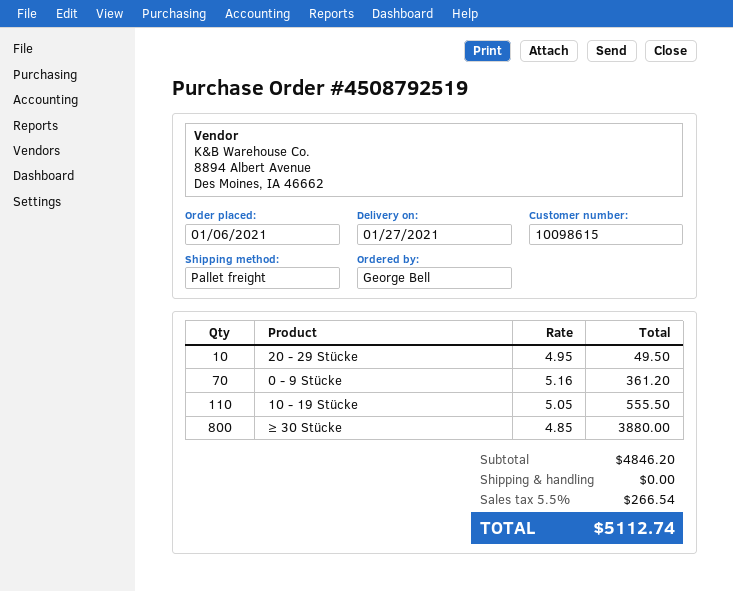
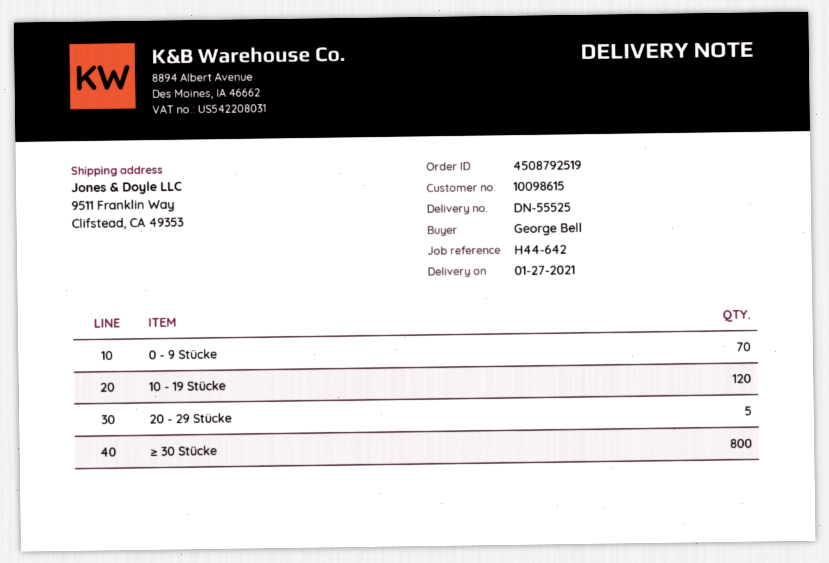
20 - 29 Stücke: 10 -> 5
10 - 19 Stücke: 110 -> 120

